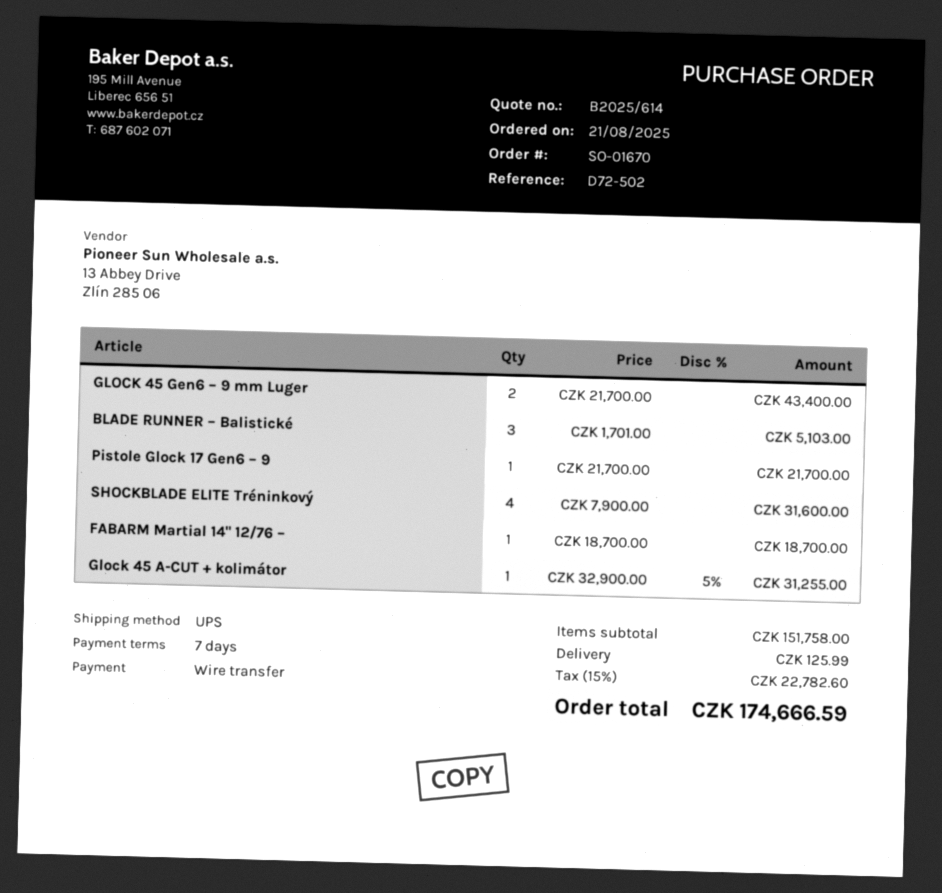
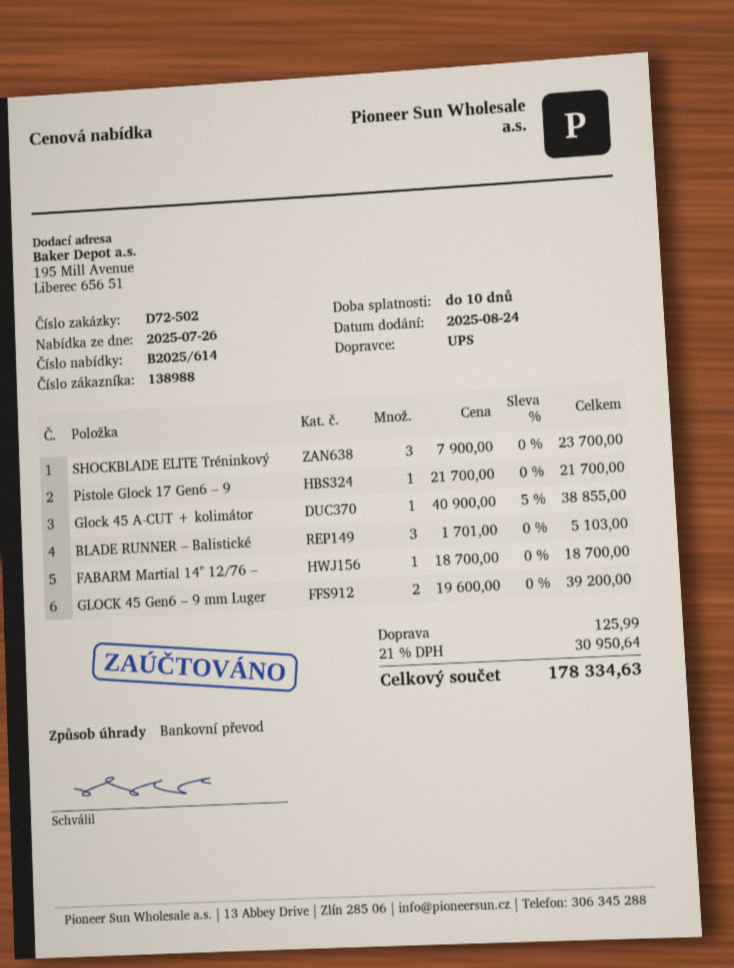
payment terms: 7 days -> 10 days
GLOCK 45 Gen6 – 9 mm Luger: 2 x 21700.00 = 43400.00 -> 2 x 19600.00 = 39200.00
SHOCKBLADE ELITE Tréninkový: 4 x 7900.00 = 31600.00 -> 3 x 7900.00 = 23700.00
Glock 45 A-CUT + kolimátor: 1 x 32900.00 - 5% = 31255.00 -> 1 x 40900.00 - 5% = 38855.00
tax: 15% = 22782.60 -> 21% = 30950.64
total: 174666.59 -> 178334.63

